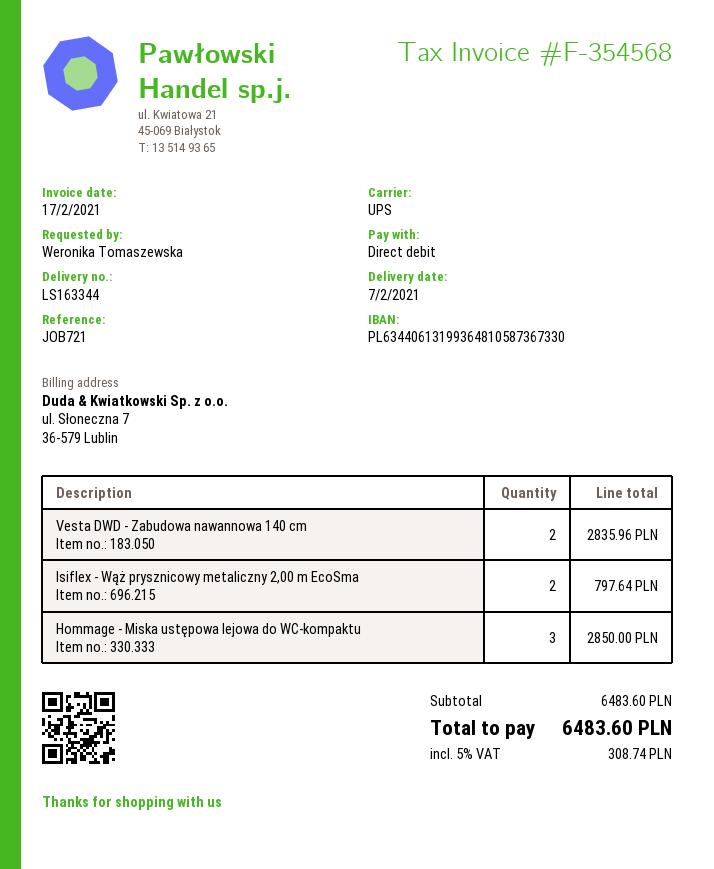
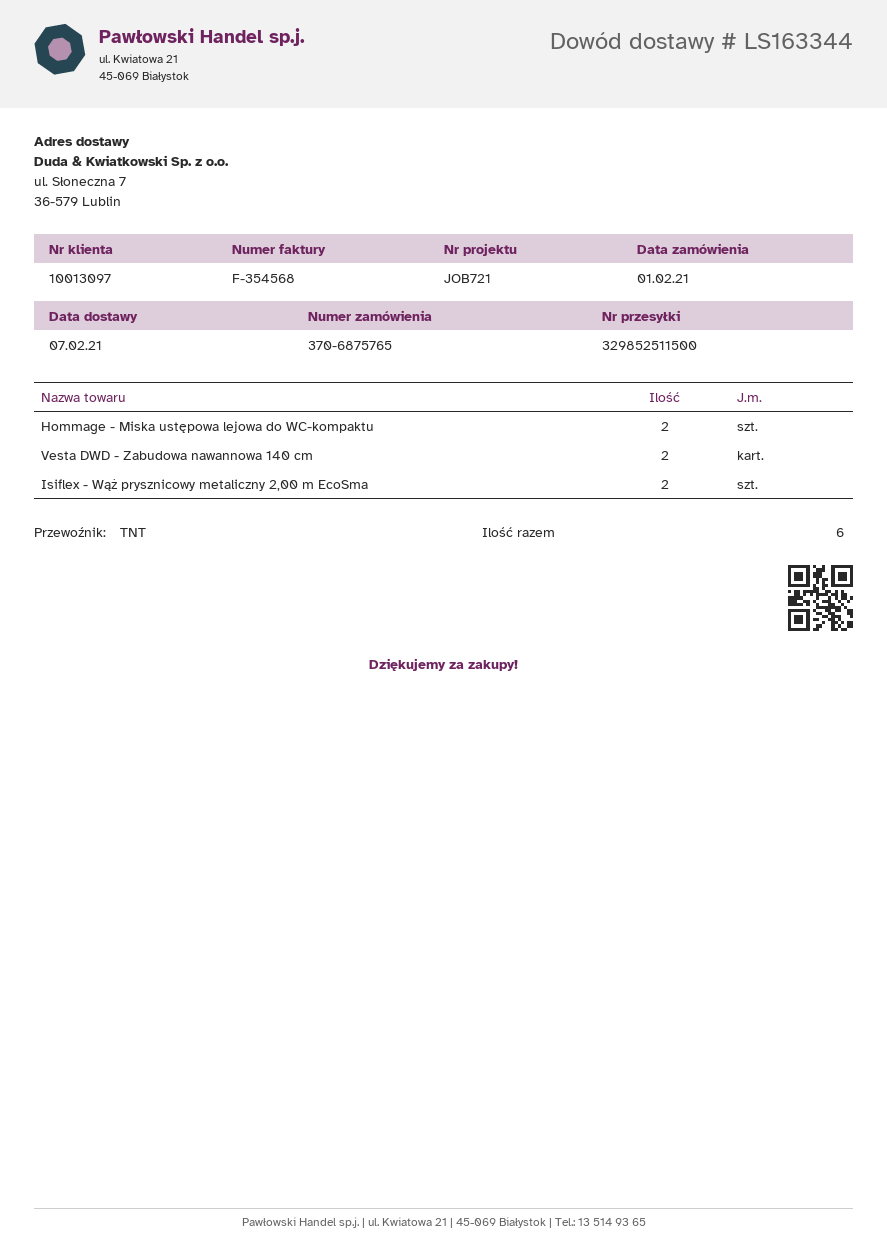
shipping method: UPS -> TNT
Hommage - Miska ustępowa lejowa do WC-kompaktu: 3 -> 2

